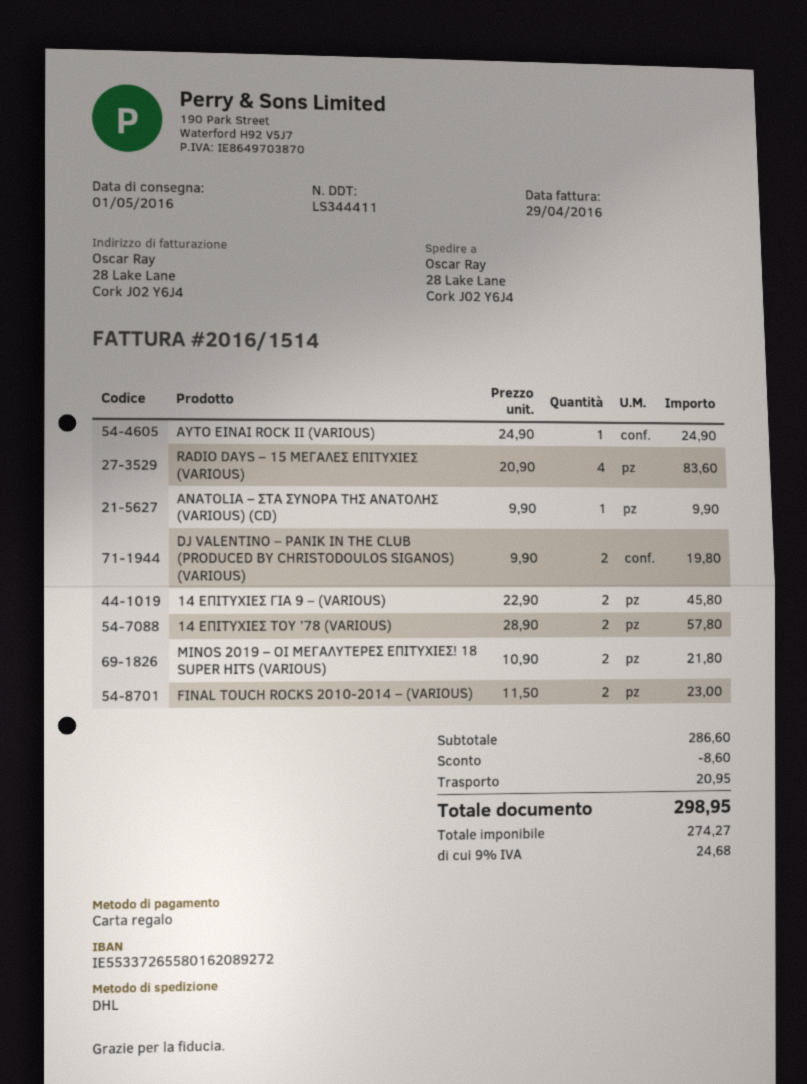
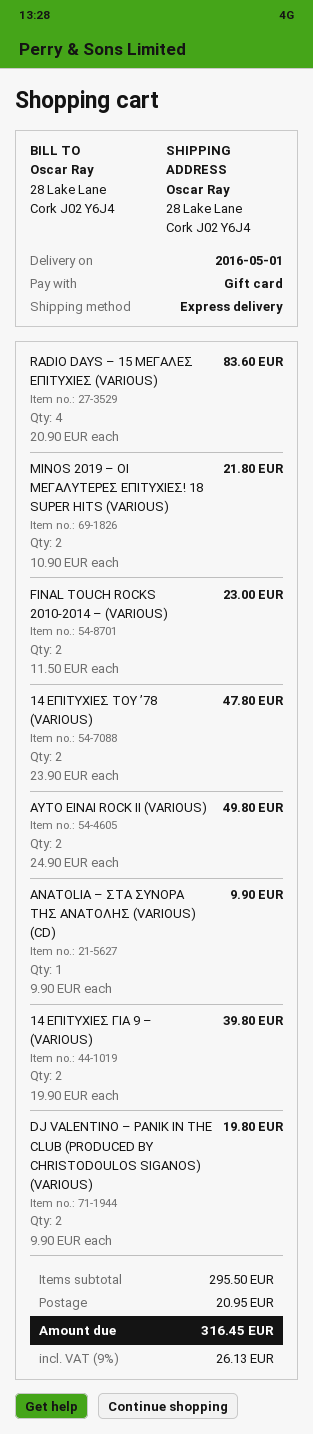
shipping method: DHL -> express
AYTO EINAI ROCK II (VARIOUS): 1 x 24.90 = 24.90 -> 2 x 24.90 = 49.80
14 ΕΠΙΤΥΧΙΕΣ ΓΙΑ 9 – (VARIOUS): 2 x 22.90 = 45.80 -> 2 x 19.90 = 39.80
14 ΕΠΙΤΥΧΙΕΣ ΤΟΥ ’78 (VARIOUS): 2 x 28.90 = 57.80 -> 2 x 23.90 = 47.80
subtotal: 286.60 -> 295.50
discount: 8.60 -> none
tax: 9% = 24.68 -> 9% = 26.13
total: 298.95 -> 316.45

